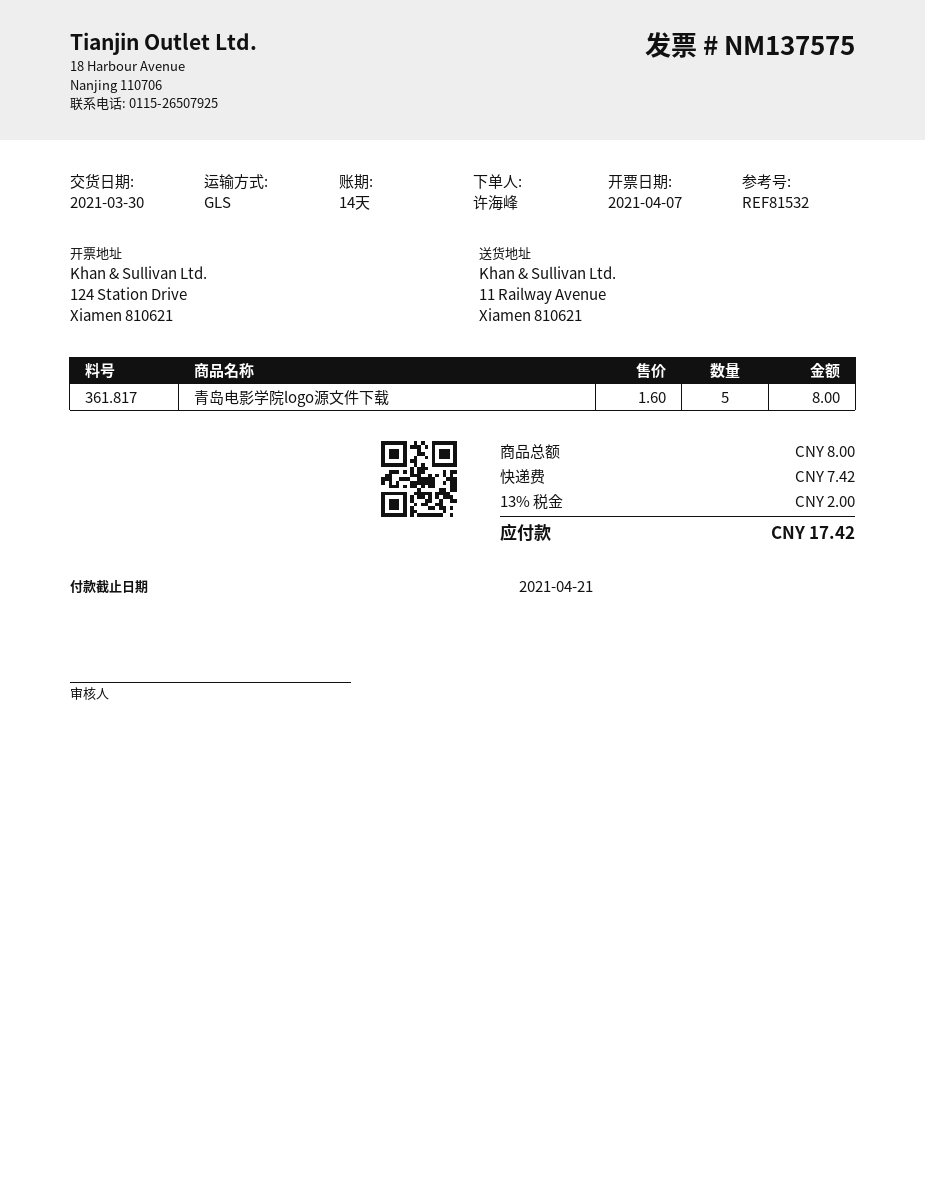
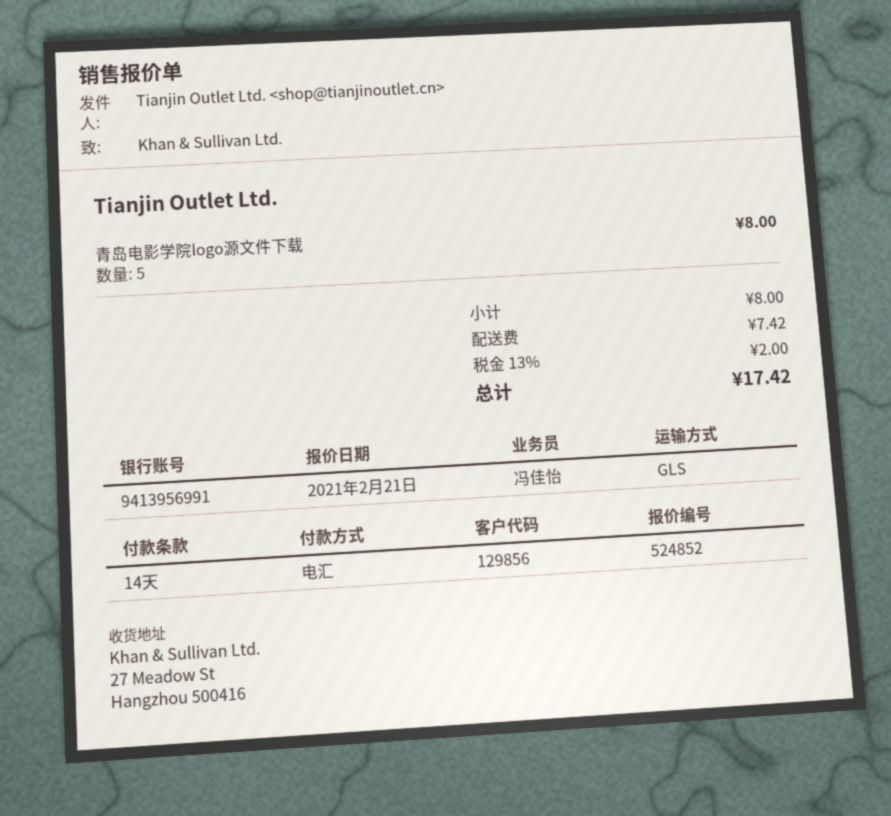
ship to: 11 Railway Avenue, Xiamen 810621 -> 27 Meadow St, Hangzhou 500416

